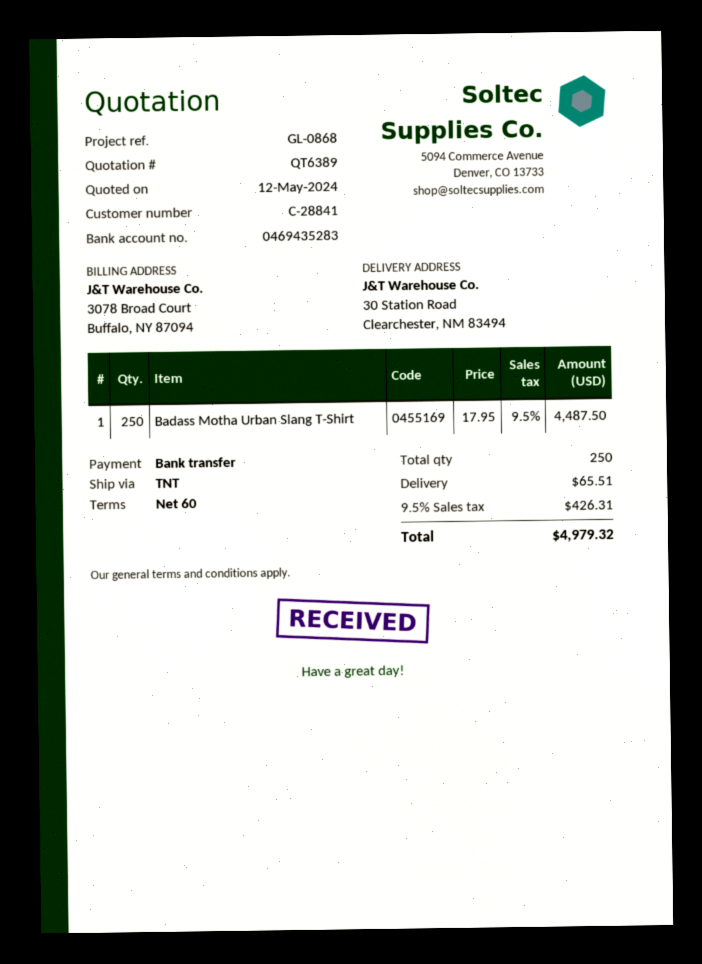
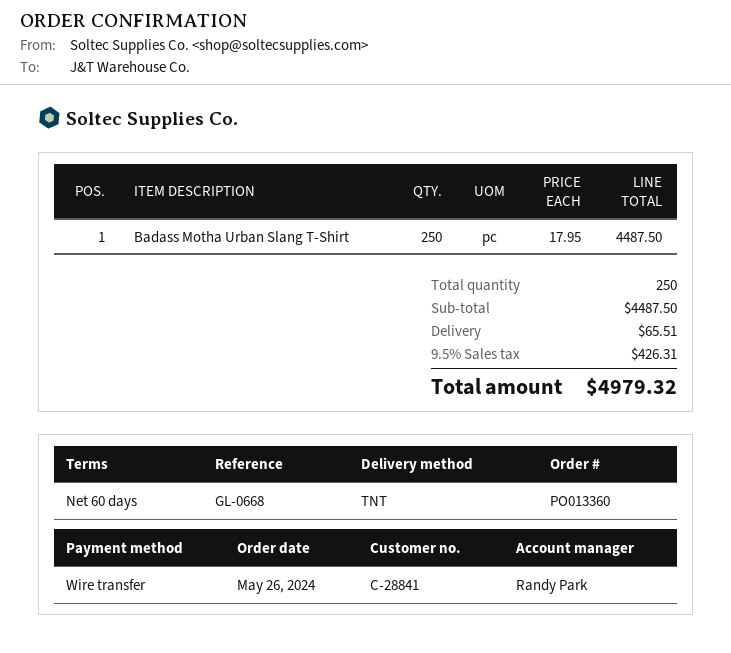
reference: GL-0868 -> GL-0668

